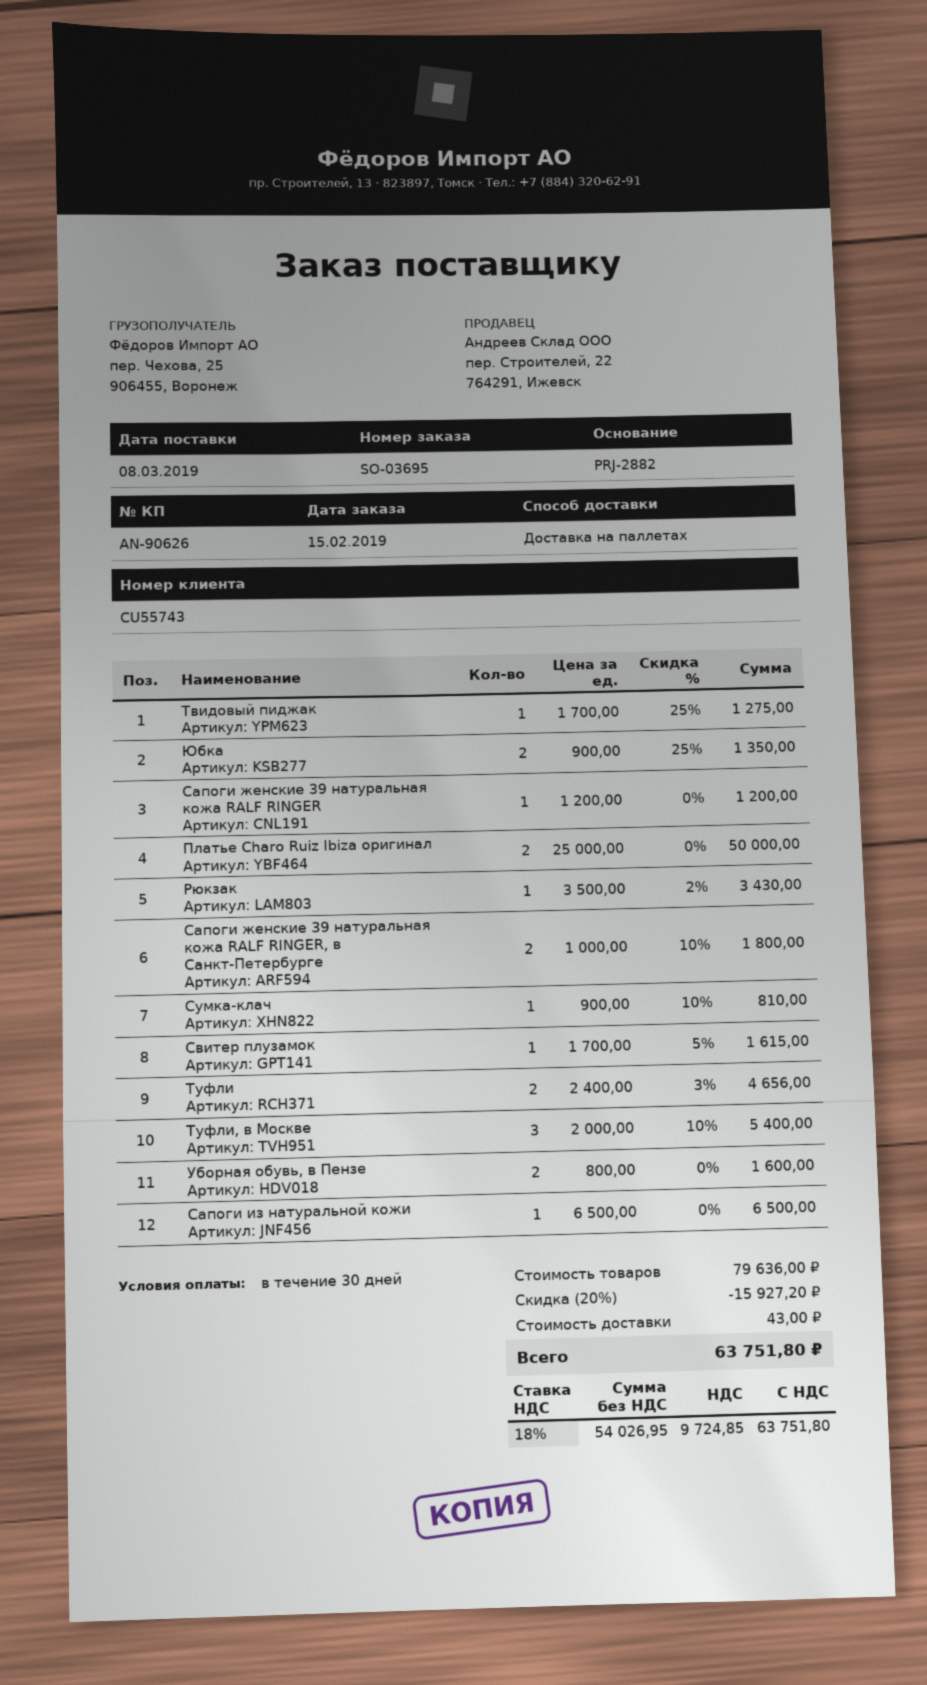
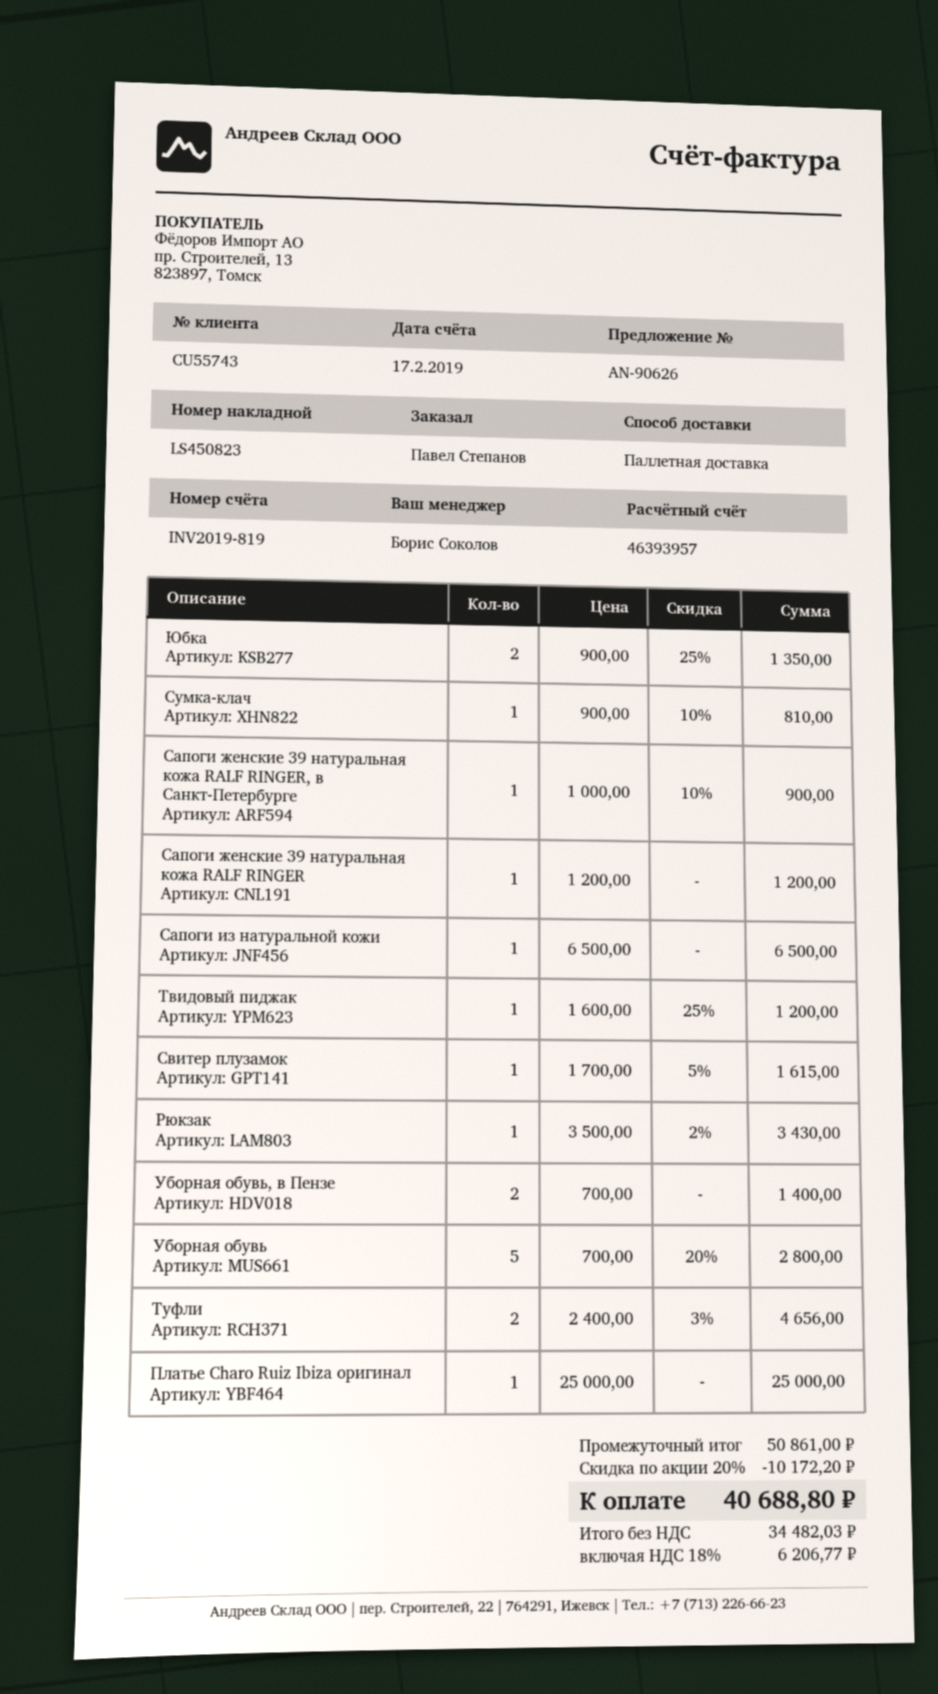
Твидовый пиджак: 1 x 1700.00 - 25% = 1275.00 -> 1 x 1600.00 - 25% = 1200.00
Платье Charo Ruiz Ibiza оригинал: 2 x 25000.00 = 50000.00 -> 1 x 25000.00 = 25000.00
Сапоги женские 39 натуральная кожа RALF RINGER, в Санкт-Петербурге: 2 x 1000.00 - 10% = 1800.00 -> 1 x 1000.00 - 10% = 900.00
Туфли, в Москве: 3 x 2000.00 - 10% = 5400.00 -> none
Уборная обувь, в Пензе: 2 x 800.00 = 1600.00 -> 2 x 700.00 = 1400.00
Уборная обувь: none -> 5 x 700.00 - 20% = 2800.00
subtotal: 79636.00 -> 50861.00
discount: 20% = 15927.20 -> 20% = 10172.20
shipping: 43.00 -> none
net: 54026.95 -> 34482.03
tax: 18% = 9724.85 -> 18% = 6206.77
total: 63751.80 -> 40688.80

